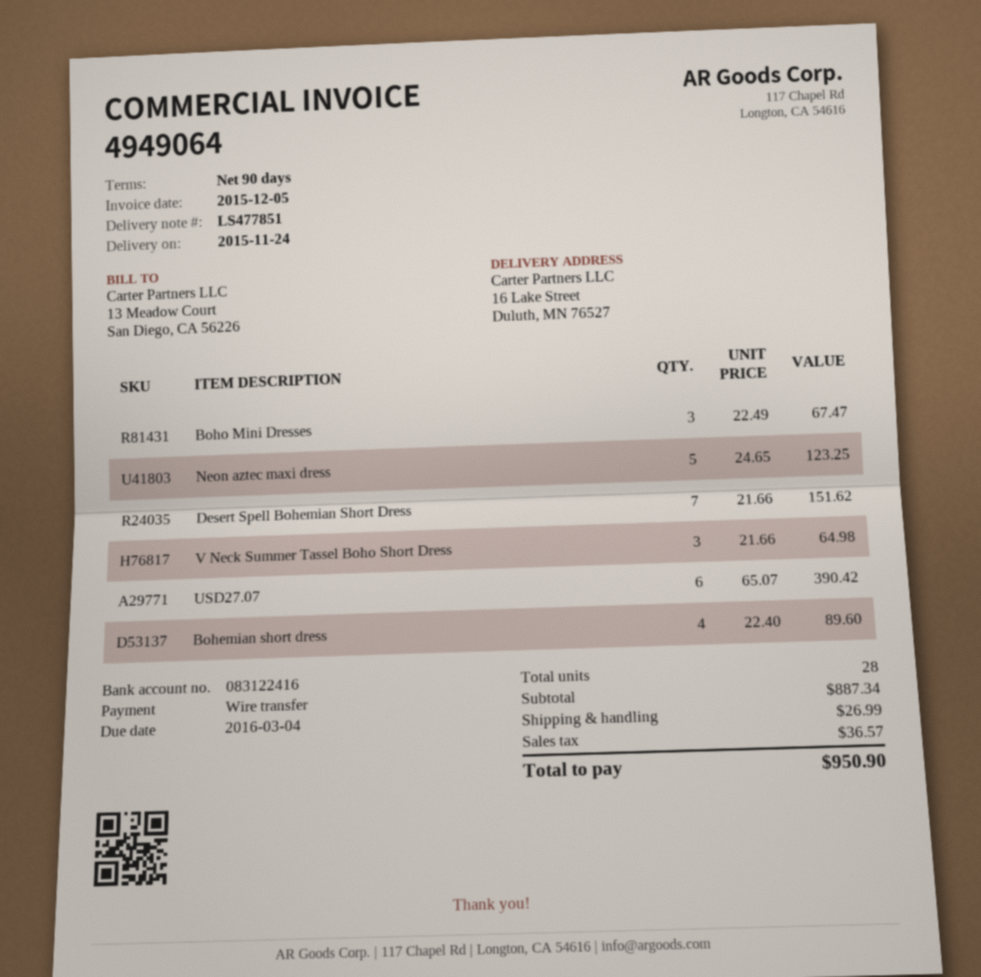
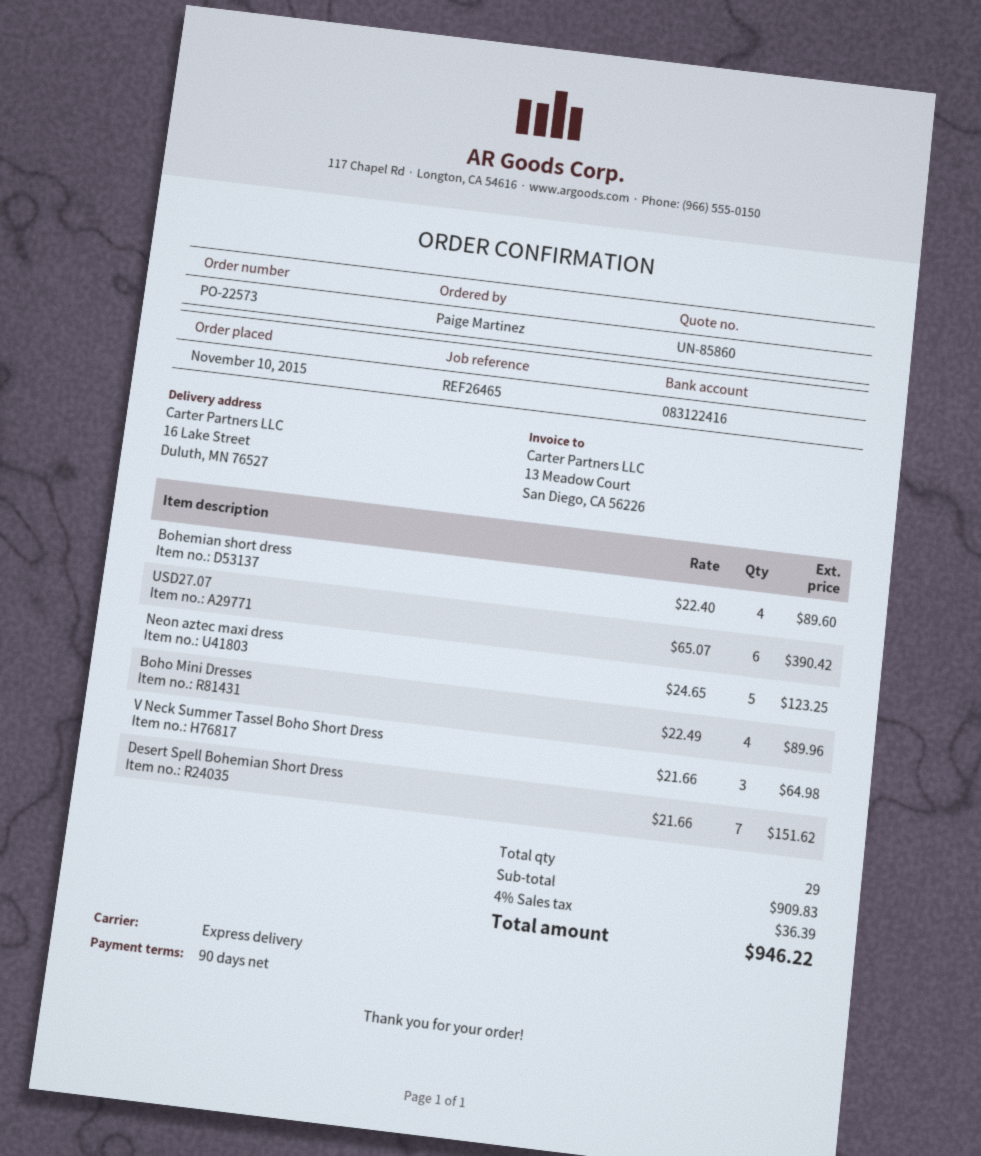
Boho Mini Dresses: 3 x 22.49 = 67.47 -> 4 x 22.49 = 89.96
total quantity: 28 -> 29
subtotal: 887.34 -> 909.83
shipping: 26.99 -> none
tax: 36.57 -> 36.39
total: 950.90 -> 946.22

